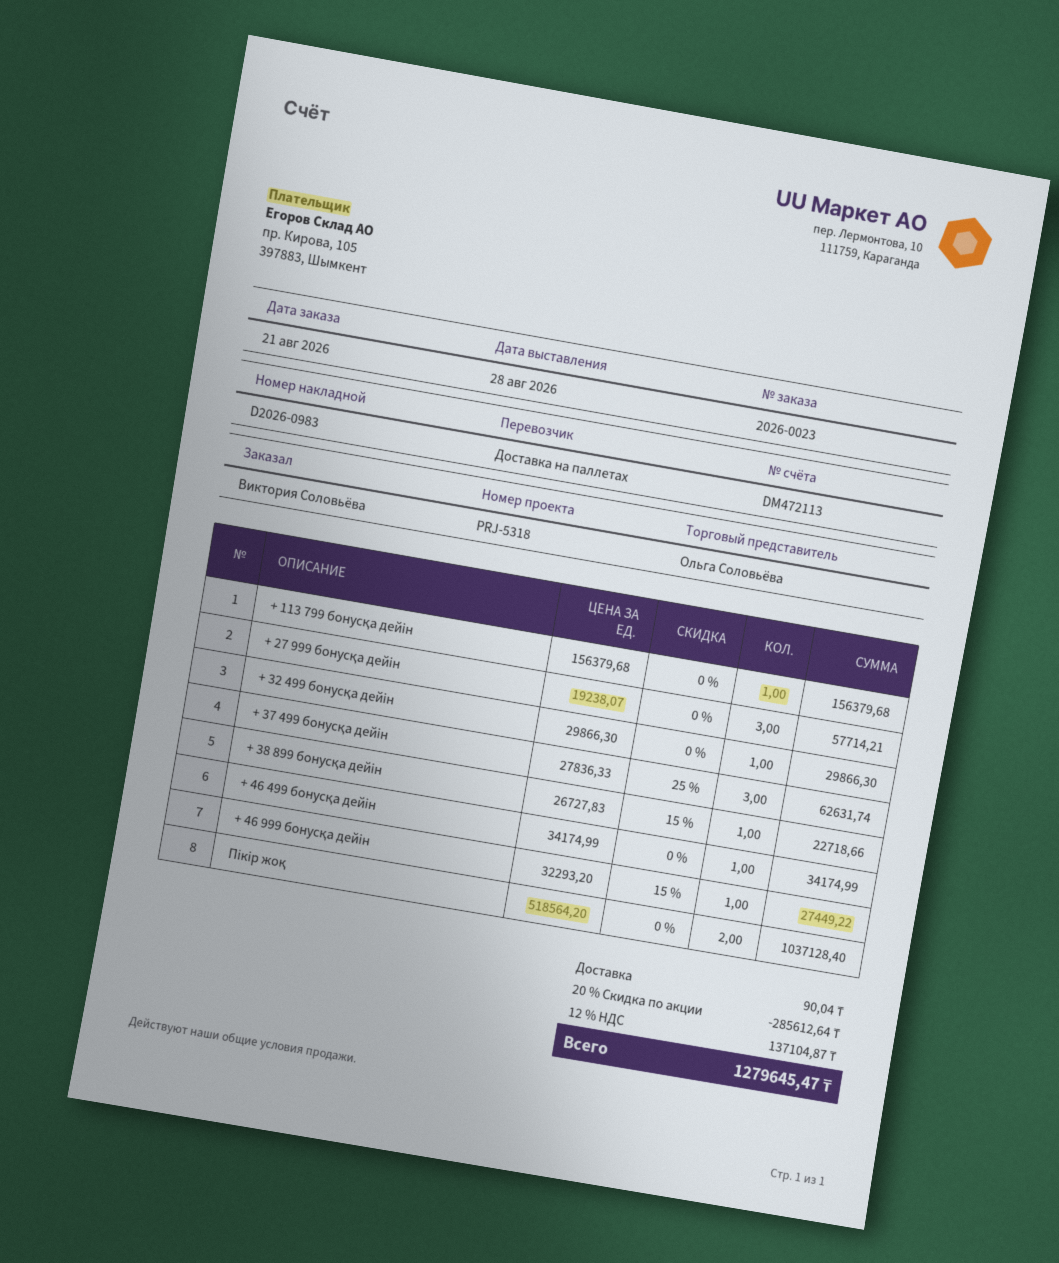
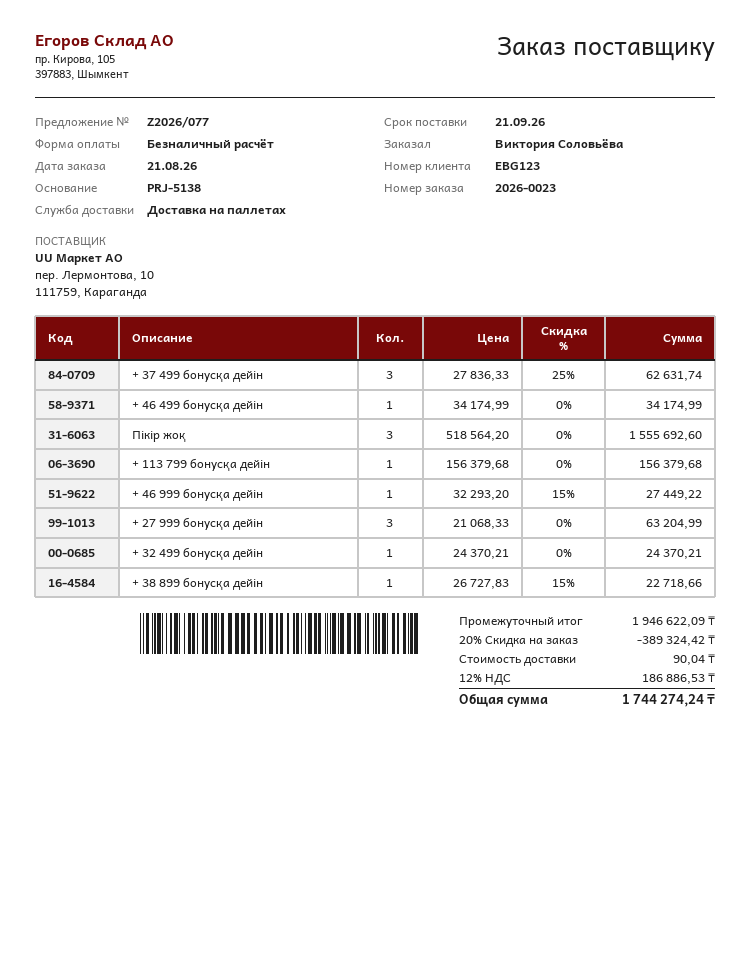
reference: PRJ-5318 -> PRJ-5138
+ 27 999 бонусқа дейін: 3 x 19238.07 = 57714.21 -> 3 x 21068.33 = 63204.99
+ 32 499 бонусқа дейін: 1 x 29866.30 = 29866.30 -> 1 x 24370.21 = 24370.21
Пікір жоқ: 2 x 518564.20 = 1037128.40 -> 3 x 518564.20 = 1555692.60
discount: 20% = 285612.64 -> 20% = 389324.42
tax: 12% = 137104.87 -> 12% = 186886.53
total: 1279645.47 -> 1744274.24

